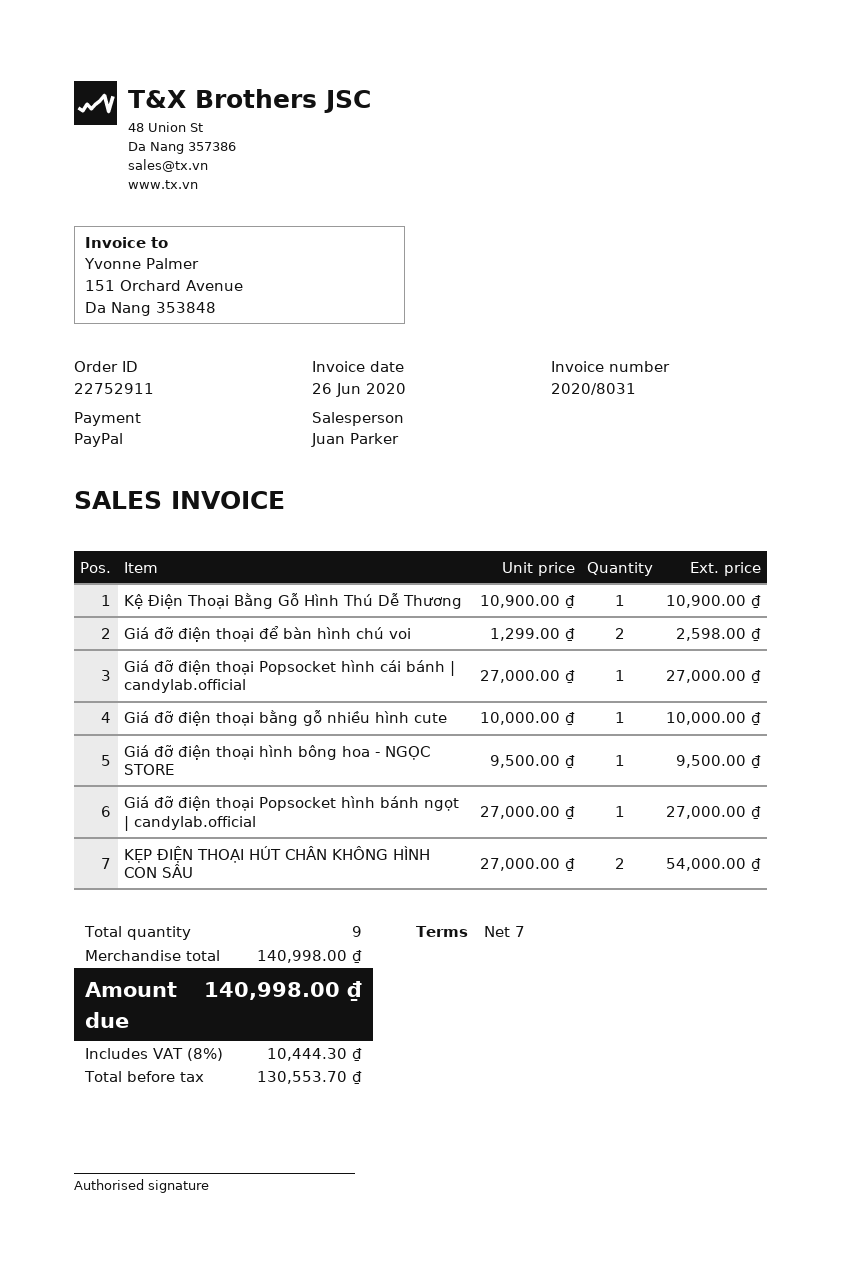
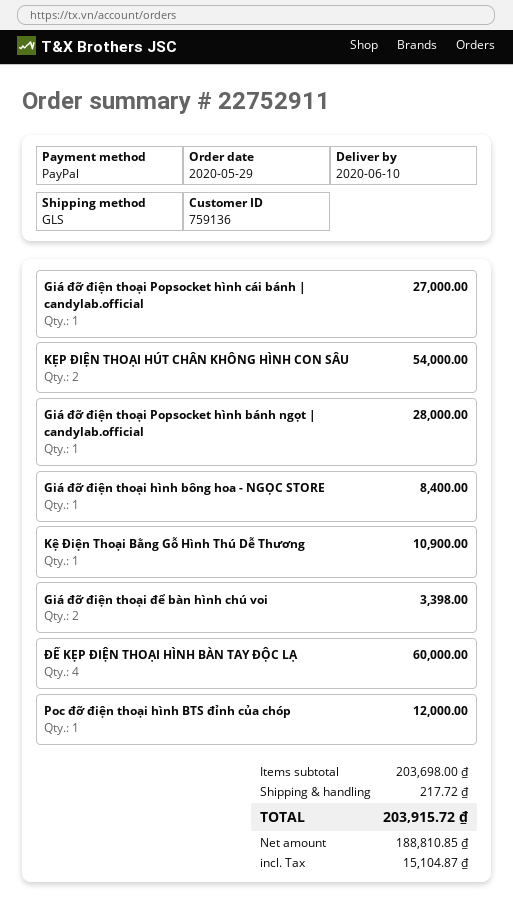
Giá đỡ điện thoại để bàn hình chú voi: 2 for 2598.00 -> 2 for 3398.00
Giá đỡ điện thoại bằng gỗ nhiều hình cute: 1 for 10000.00 -> none
Giá đỡ điện thoại hình bông hoa - NGỌC STORE: 1 for 9500.00 -> 1 for 8400.00
Giá đỡ điện thoại Popsocket hình bánh ngọt | candylab.official: 1 for 27000.00 -> 1 for 28000.00
ĐẾ KẸP ĐIỆN THOẠI HÌNH BÀN TAY ĐỘC LẠ: none -> 4 for 60000.00
Poc đỡ điện thoại hình BTS đỉnh của chóp: none -> 1 for 12000.00
subtotal: 140998.00 -> 203698.00
shipping: none -> 217.72
net: 130553.70 -> 188810.85
tax: 10444.30 -> 15104.87
total: 140998.00 -> 203915.72

